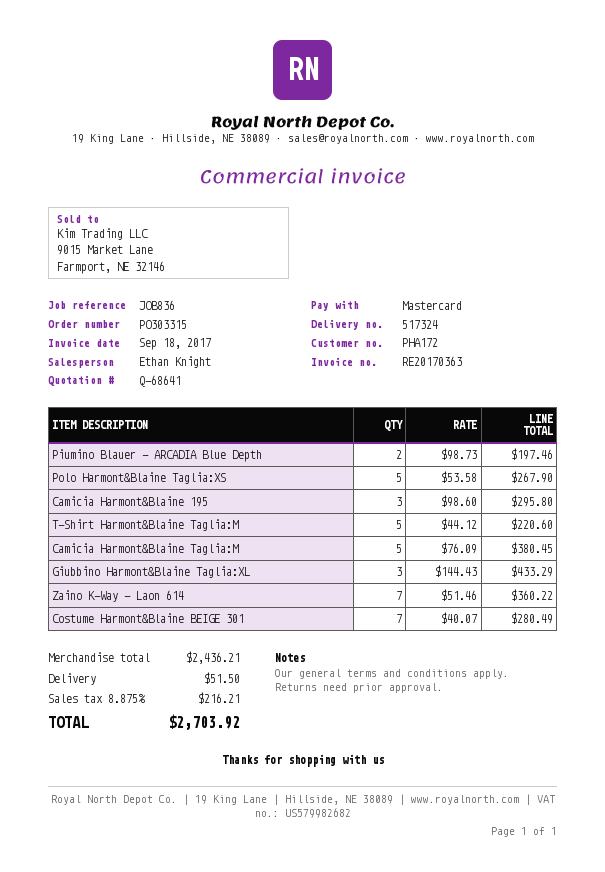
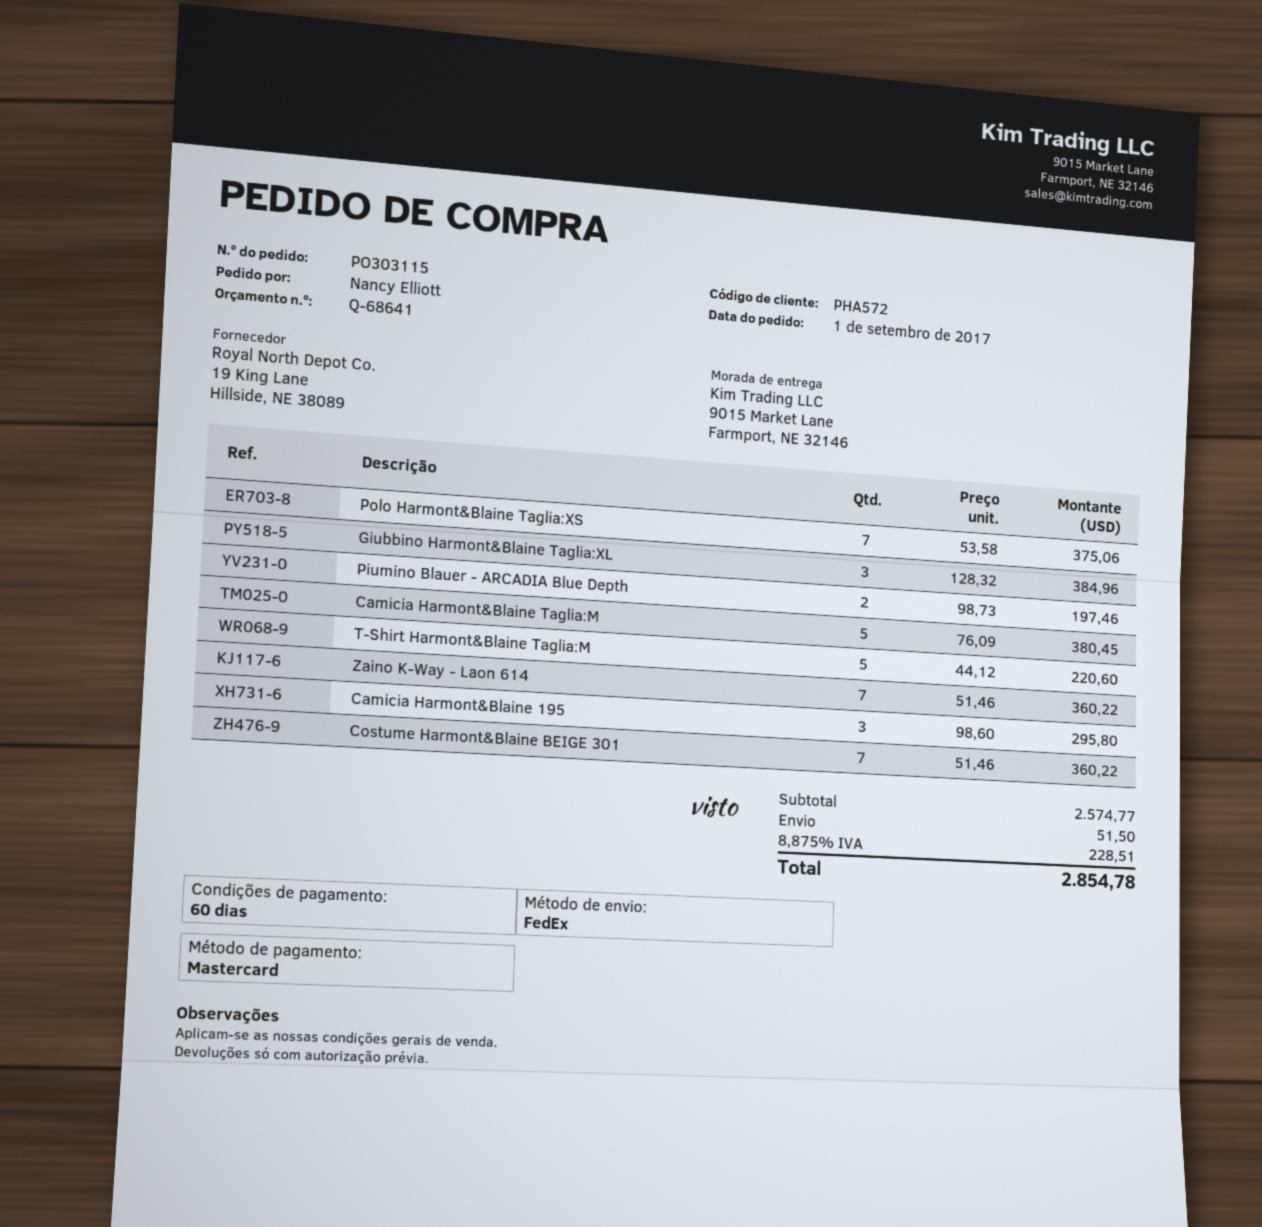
order number: PO303315 -> PO303115
customer number: PHA172 -> PHA572
Polo Harmont&Blaine Taglia:XS: 5 x 53.58 = 267.90 -> 7 x 53.58 = 375.06
Giubbino Harmont&Blaine Taglia:XL: 3 x 144.43 = 433.29 -> 3 x 128.32 = 384.96
Costume Harmont&Blaine BEIGE 301: 7 x 40.07 = 280.49 -> 7 x 51.46 = 360.22
subtotal: 2436.21 -> 2574.77
tax: 8.875% = 216.21 -> 8.875% = 228.51
total: 2703.92 -> 2854.78

